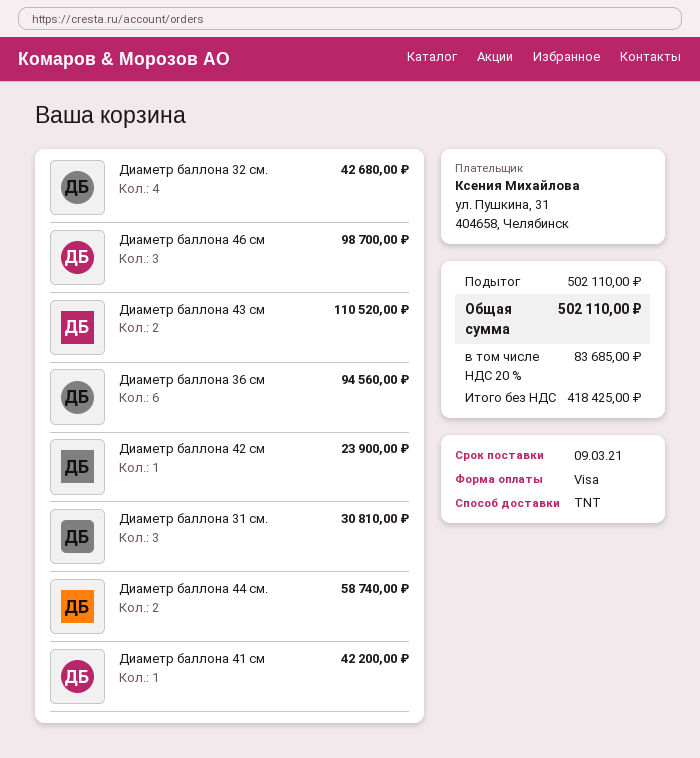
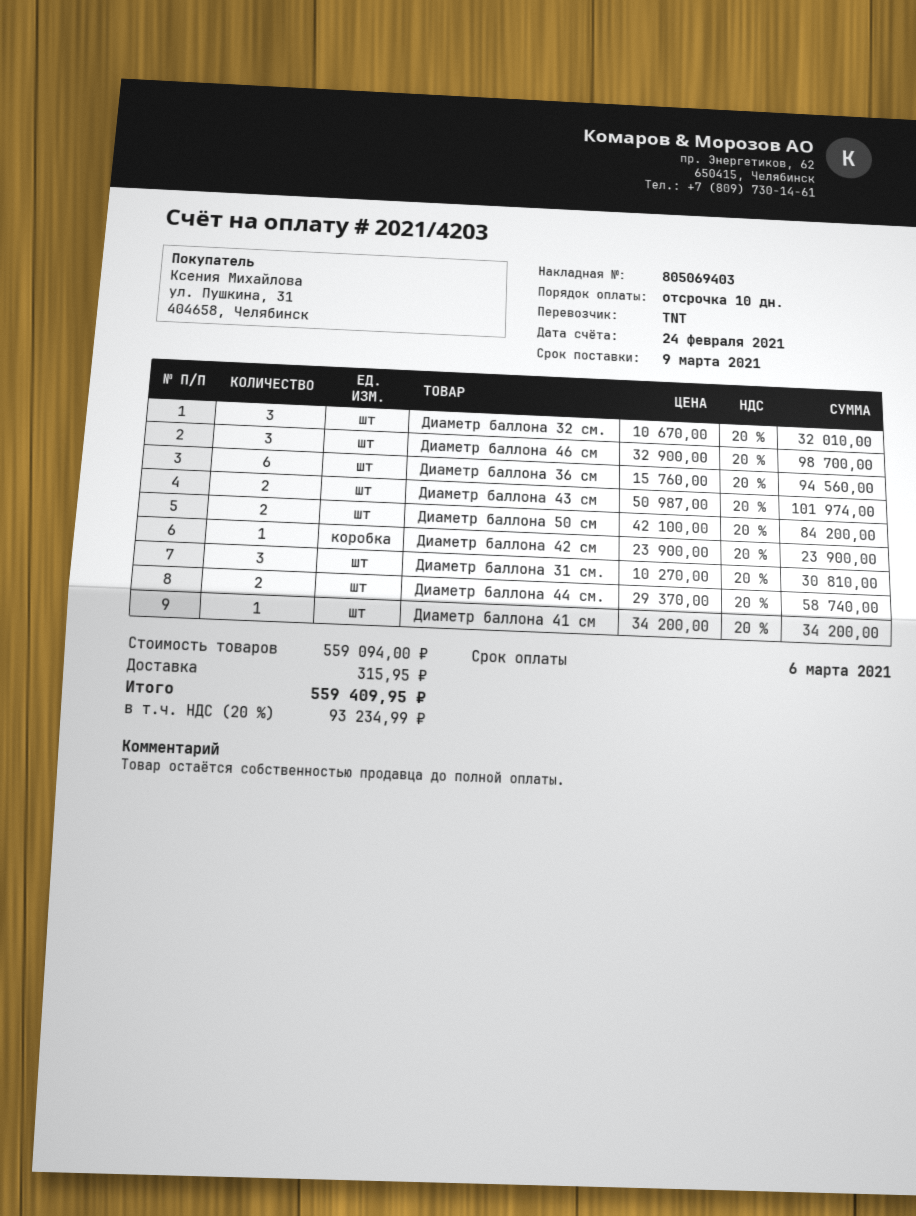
Диаметр баллона 32 см.: 4 for 42680.00 -> 3 for 32010.00
Диаметр баллона 43 см: 2 for 110520.00 -> 2 for 101974.00
Диаметр баллона 41 см: 1 for 42200.00 -> 1 for 34200.00
Диаметр баллона 50 см: none -> 2 for 84200.00
subtotal: 502110.00 -> 559094.00
shipping: none -> 315.95
tax: 20% = 83685.00 -> 20% = 93234.99
total: 502110.00 -> 559409.95

